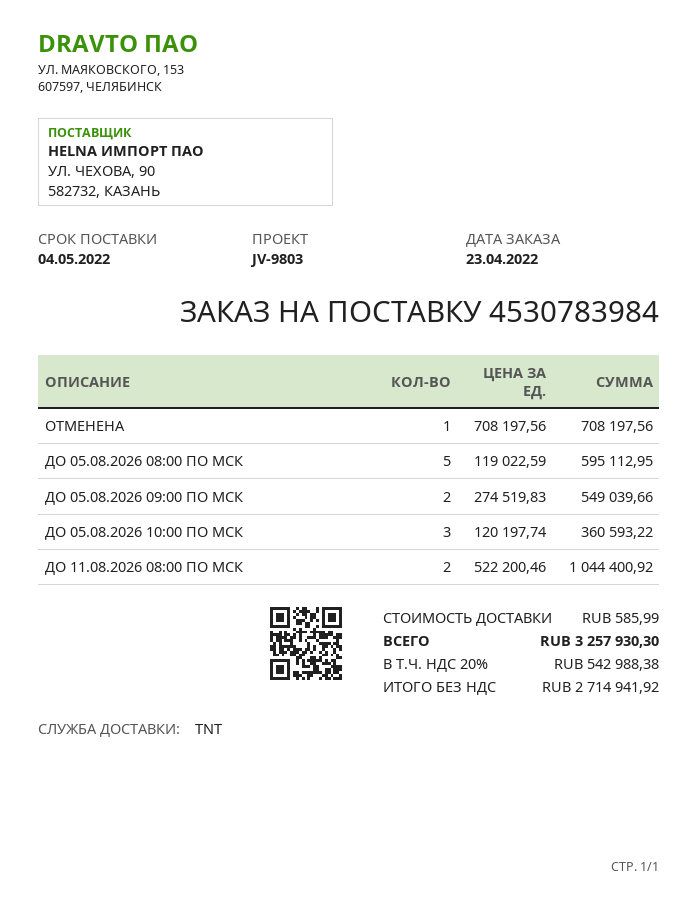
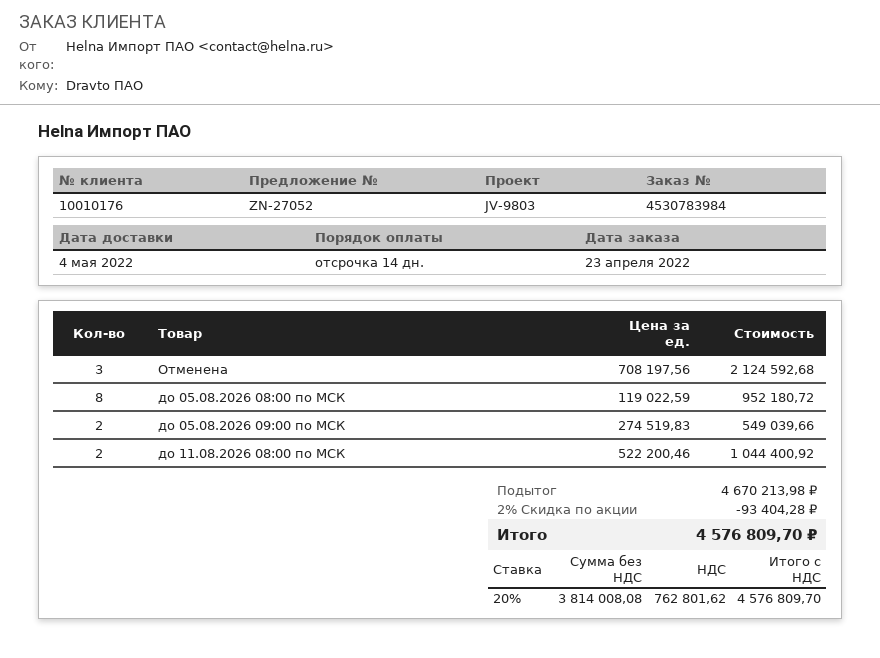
ОТМЕНЕНА: 1 x 708197.56 = 708197.56 -> 3 x 708197.56 = 2124592.68
ДО 05.08.2026 08:00 ПО МСК: 5 x 119022.59 = 595112.95 -> 8 x 119022.59 = 952180.72
ДО 05.08.2026 10:00 ПО МСК: 3 x 120197.74 = 360593.22 -> none
discount: none -> 2% = 93404.28
shipping: 585.99 -> none
net: 2714941.92 -> 3814008.08
tax: 20% = 542988.38 -> 20% = 762801.62
total: 3257930.30 -> 4576809.70

